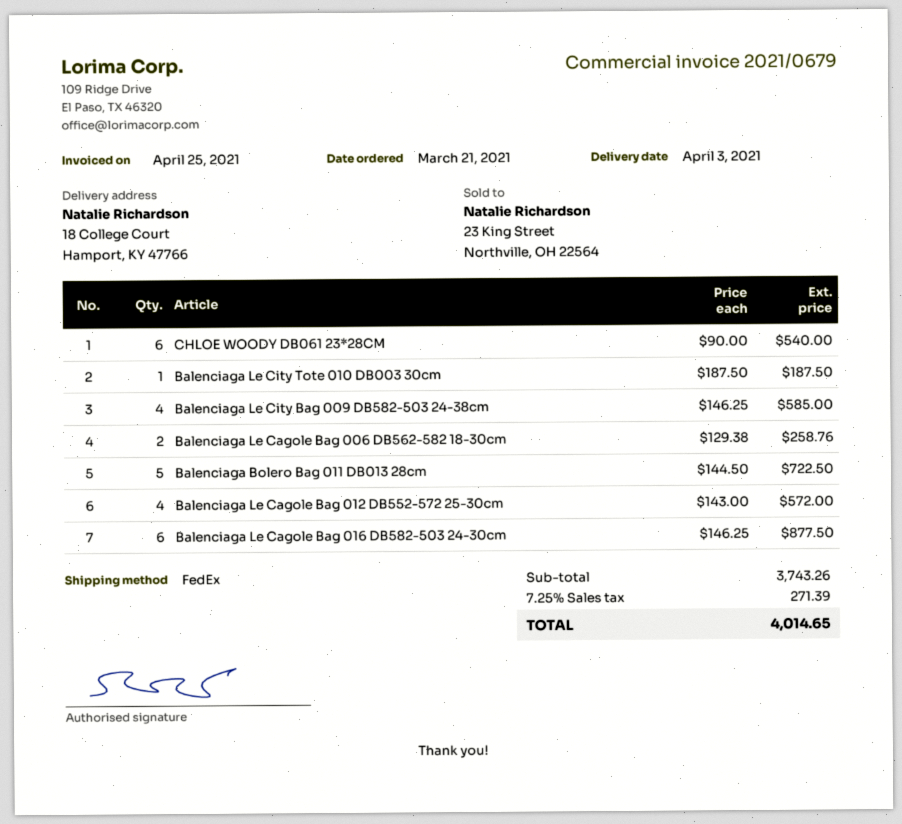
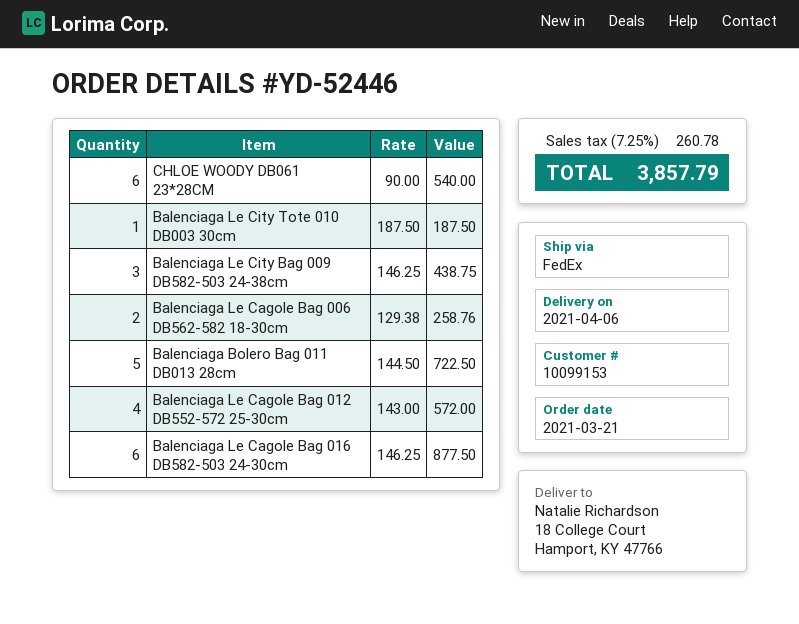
delivery date: 2021-04-03 -> 2021-04-06
Balenciaga Le City Bag 009 DB582-503 24-38cm: 4 x 146.25 = 585.00 -> 3 x 146.25 = 438.75
tax: 7.25% = 271.39 -> 7.25% = 260.78
total: 4014.65 -> 3857.79

